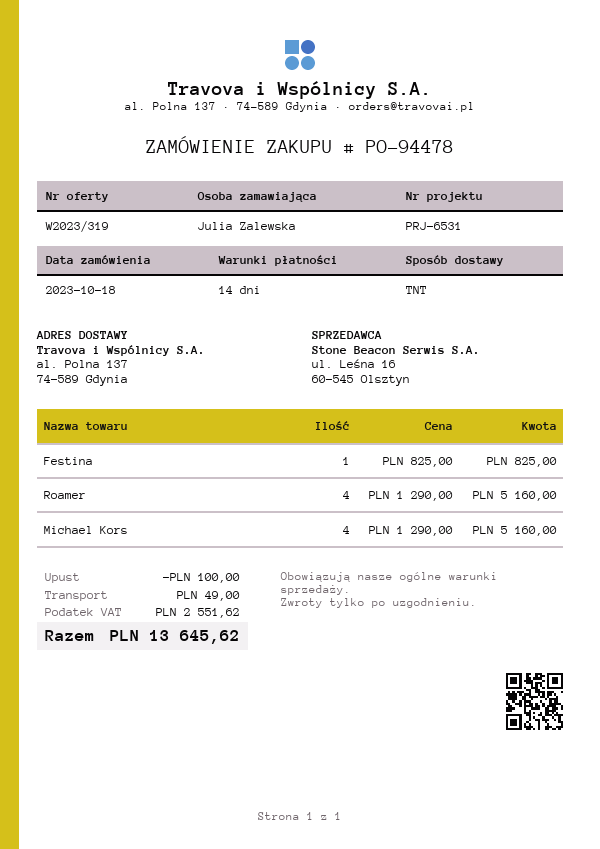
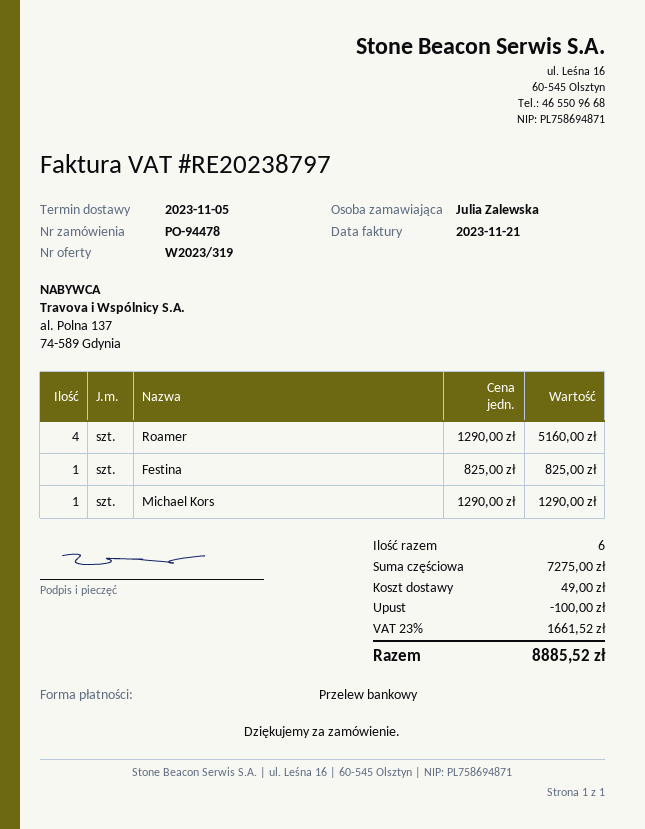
Michael Kors: 4 x 1290.00 = 5160.00 -> 1 x 1290.00 = 1290.00
tax: 2551.62 -> 1661.52
total: 13645.62 -> 8885.52

